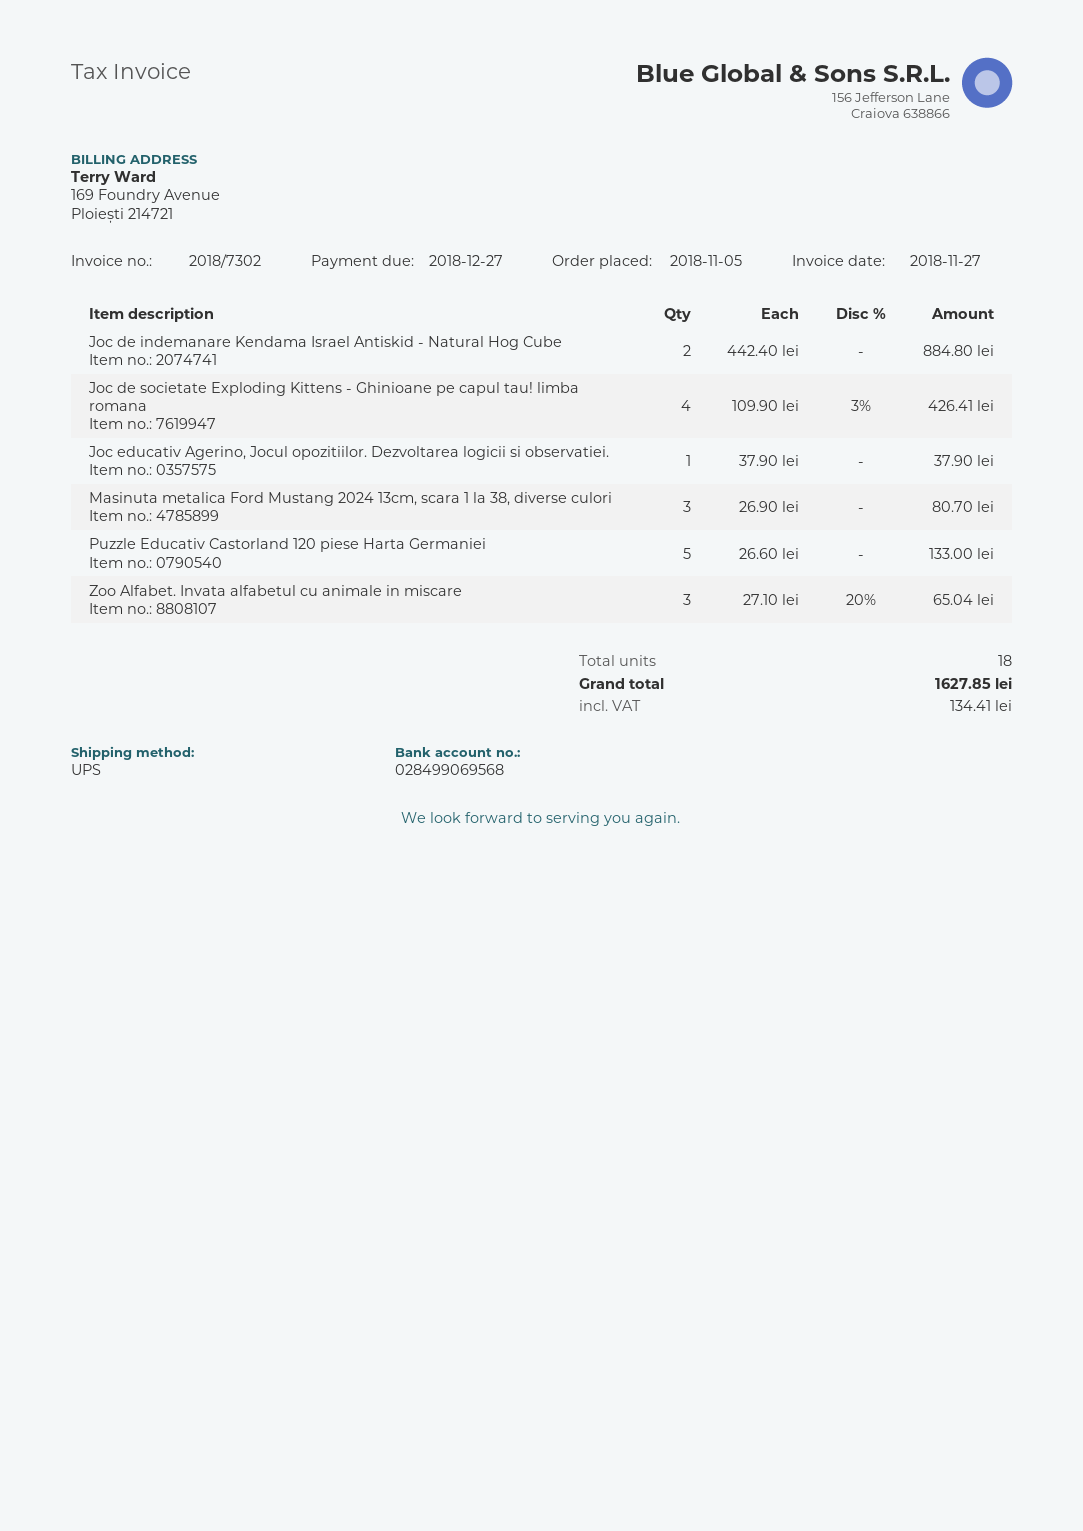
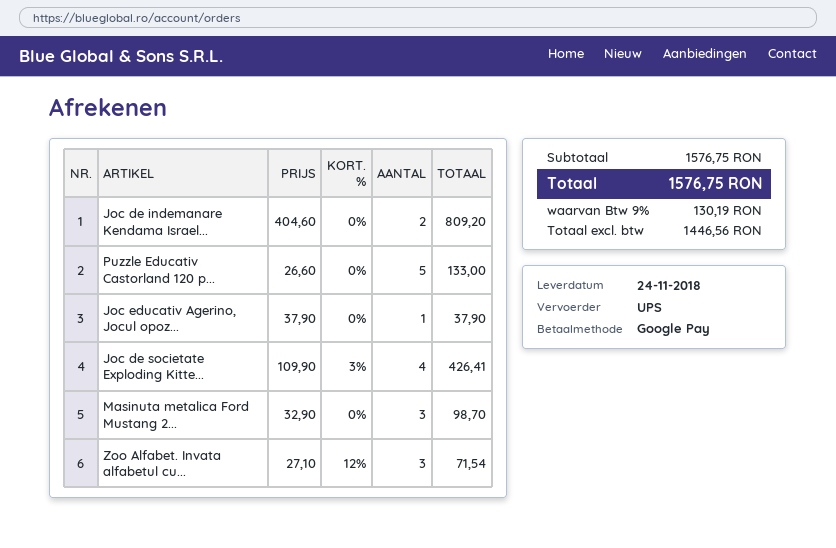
Joc de indemanare Kendama Israel Antiskid - Natural Hog Cube: 2 x 442.40 = 884.80 -> 2 x 404.60 = 809.20
Masinuta metalica Ford Mustang 2024 13cm, scara 1 la 38, diverse culori: 3 x 26.90 = 80.70 -> 3 x 32.90 = 98.70
Zoo Alfabet. Invata alfabetul cu animale in miscare: 3 x 27.10 - 20% = 65.04 -> 3 x 27.10 - 12% = 71.54
tax: 134.41 -> 130.19
total: 1627.85 -> 1576.75

